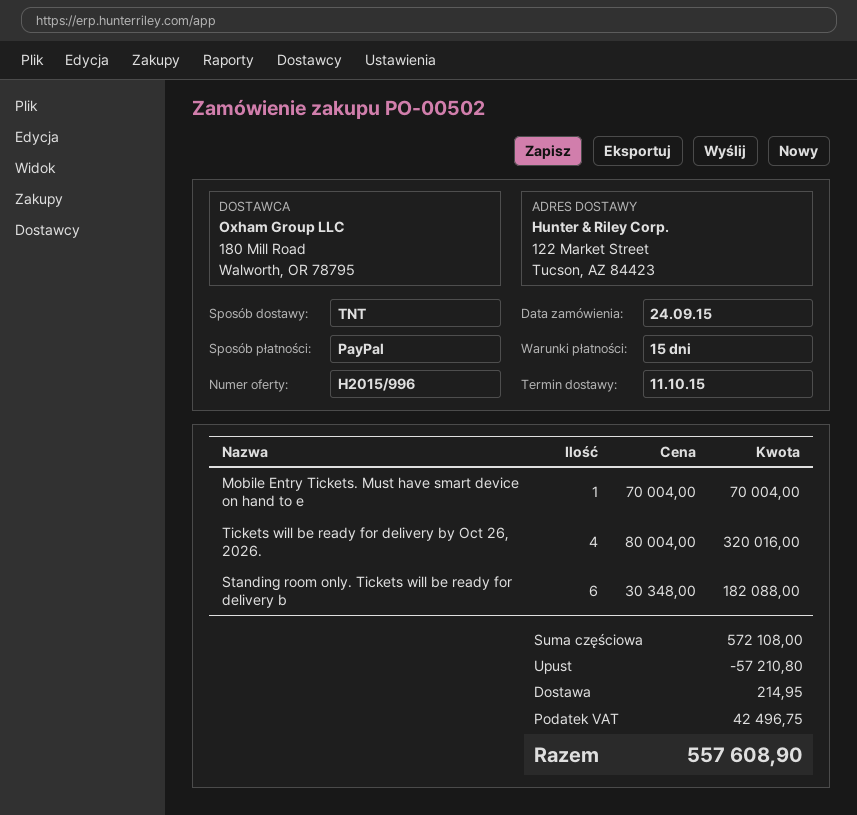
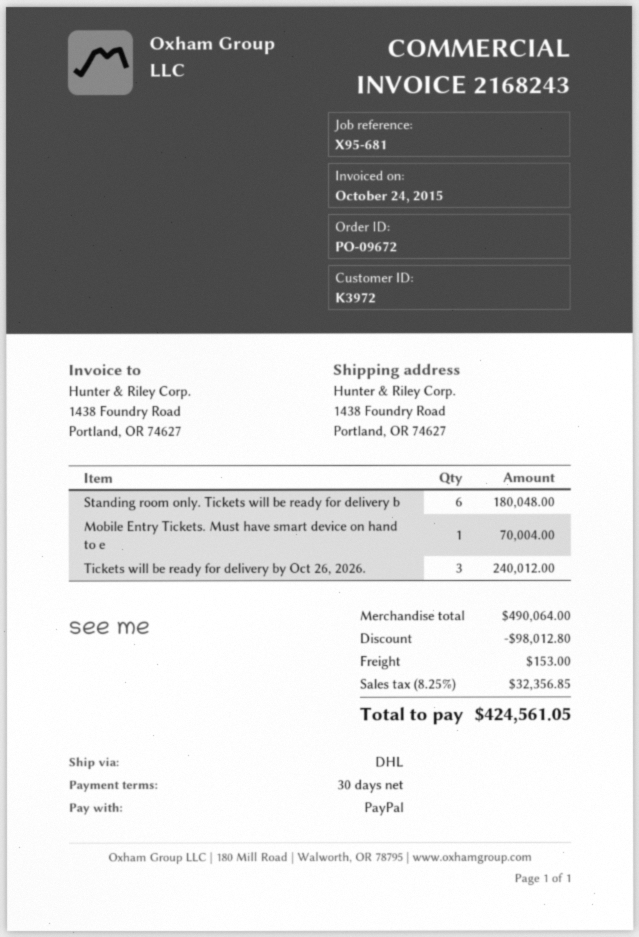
order number: PO-00502 -> PO-09672
payment terms: 15 days -> 30 days
shipping method: TNT -> DHL
ship to: 122 Market Street, Tucson, AZ 84423 -> 1438 Foundry Road, Portland, OR 74627
Tickets will be ready for delivery by Oct 26, 2026.: 4 for 320016.00 -> 3 for 240012.00
Standing room only. Tickets will be ready for delivery b: 6 for 182088.00 -> 6 for 180048.00
subtotal: 572108.00 -> 490064.00
discount: 57210.80 -> 98012.80
shipping: 214.95 -> 153.00
tax: 42496.75 -> 32356.85
total: 557608.90 -> 424561.05

